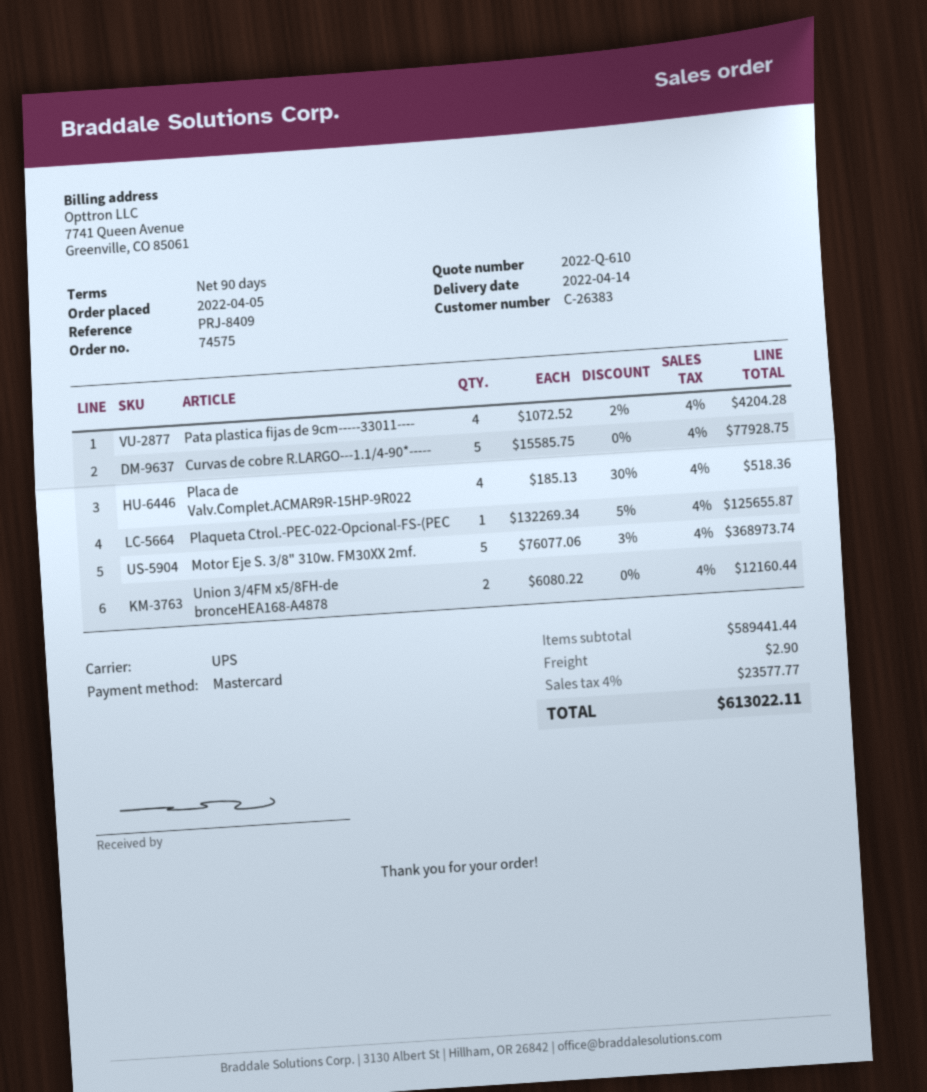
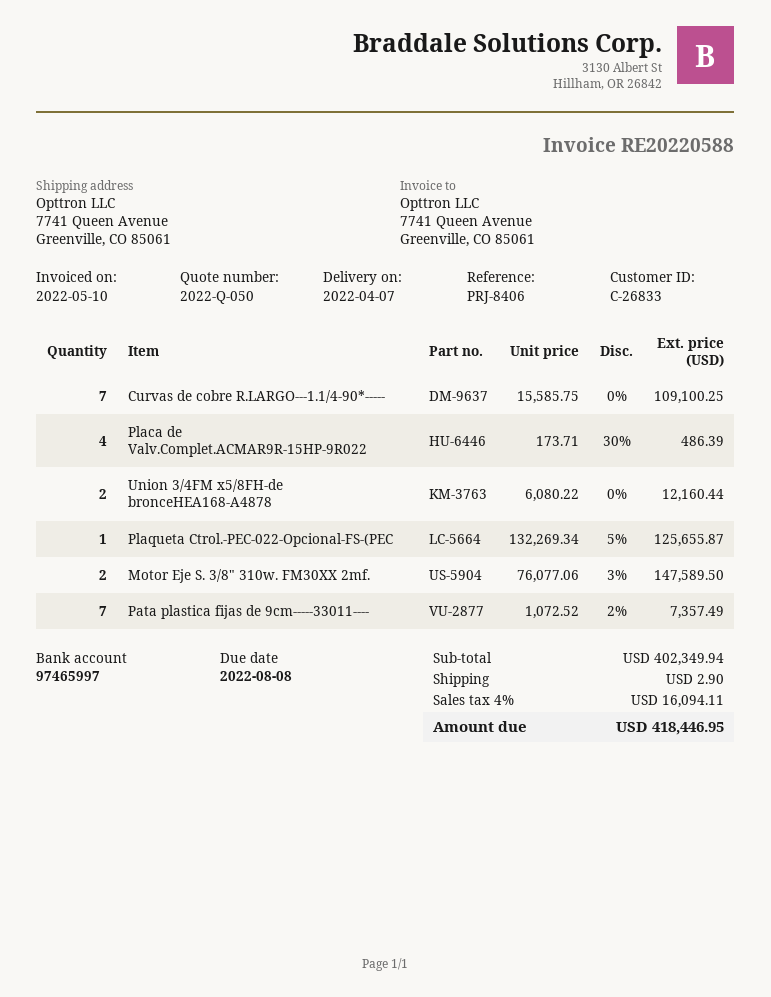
quote number: 2022-Q-610 -> 2022-Q-050
delivery date: 2022-04-14 -> 2022-04-07
customer number: C-26383 -> C-26833
reference: PRJ-8409 -> PRJ-8406
Pata plastica fijas de 9cm-----33011----: 4 x 1072.52 - 2% = 4204.28 -> 7 x 1072.52 - 2% = 7357.49
Curvas de cobre R.LARGO---1.1/4-90*-----: 5 x 15585.75 = 77928.75 -> 7 x 15585.75 = 109100.25
Placa de Valv.Complet.ACMAR9R-15HP-9R022: 4 x 185.13 - 30% = 518.36 -> 4 x 173.71 - 30% = 486.39
Motor Eje S. 3/8" 310w. FM30XX 2mf.: 5 x 76077.06 - 3% = 368973.74 -> 2 x 76077.06 - 3% = 147589.50
subtotal: 589441.44 -> 402349.94
tax: 4% = 23577.77 -> 4% = 16094.11
total: 613022.11 -> 418446.95

